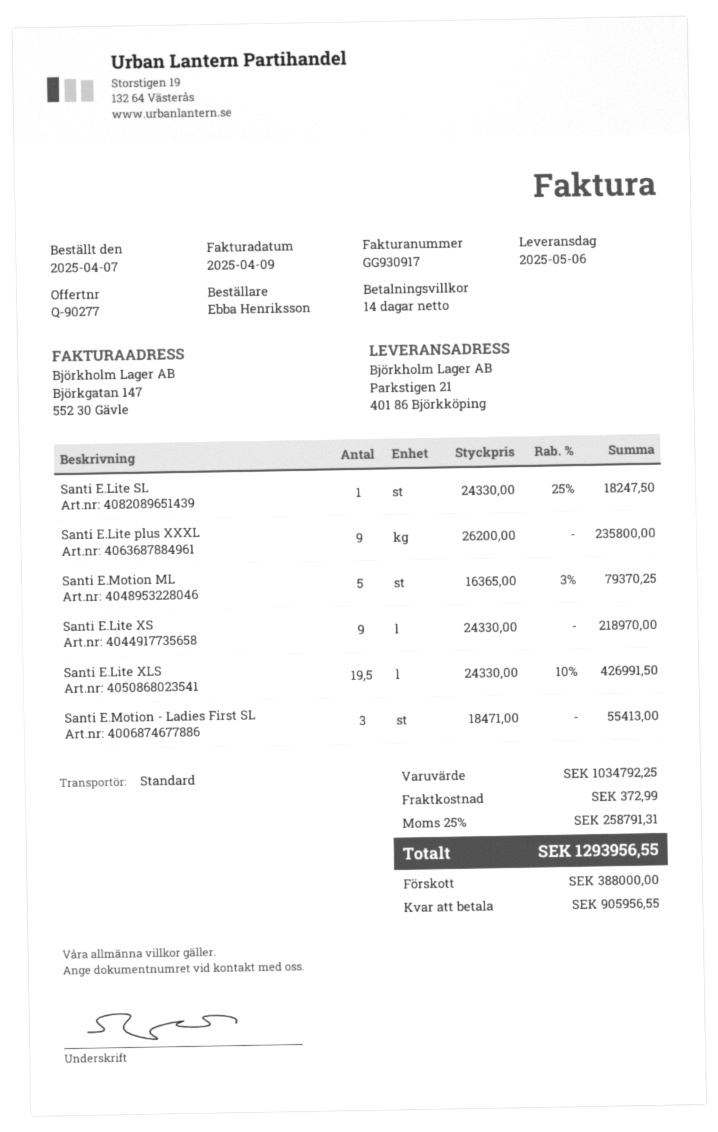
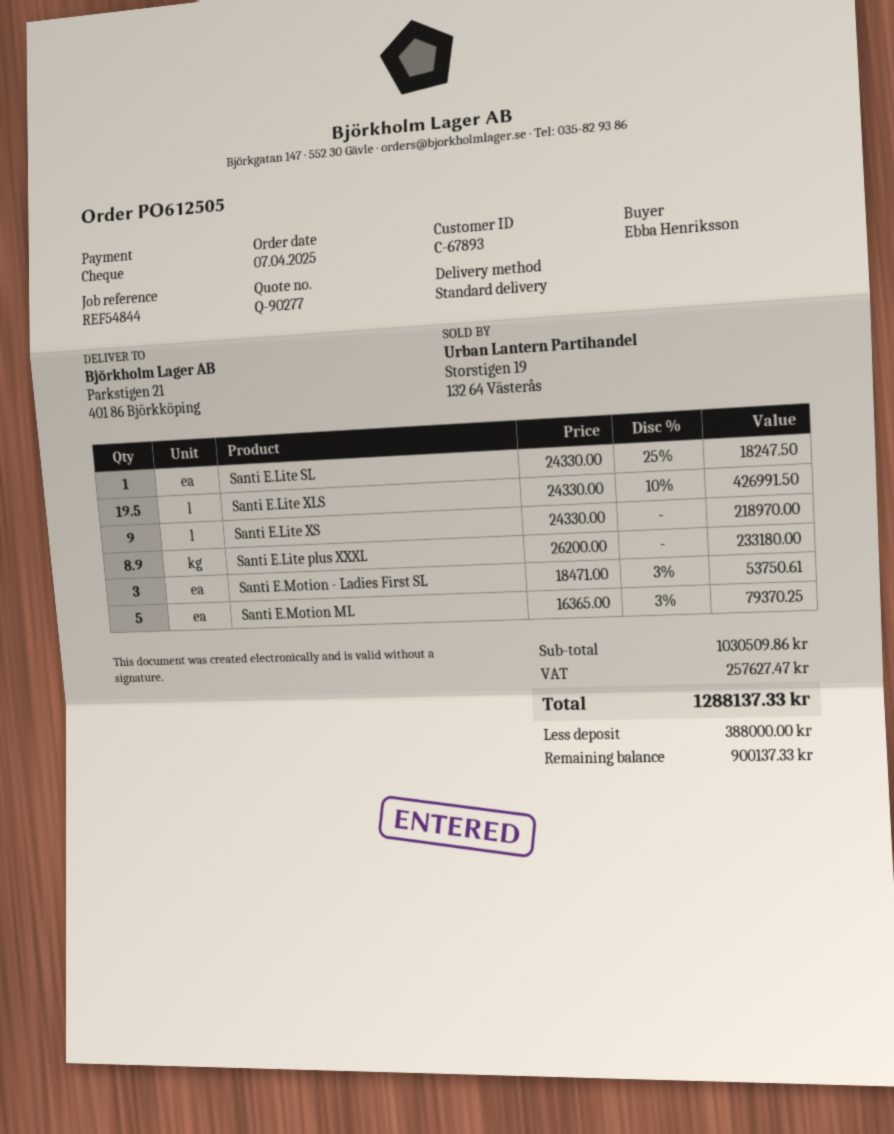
Santi E.Lite plus XXXL: 9 x 26200.00 = 235800.00 -> 8.9 x 26200.00 = 233180.00
Santi E.Motion - Ladies First SL: 3 x 18471.00 = 55413.00 -> 3 x 18471.00 - 3% = 53750.61
subtotal: 1034792.25 -> 1030509.86
shipping: 372.99 -> none
tax: 258791.31 -> 257627.47
total: 1293956.55 -> 1288137.33
balance: 905956.55 -> 900137.33

